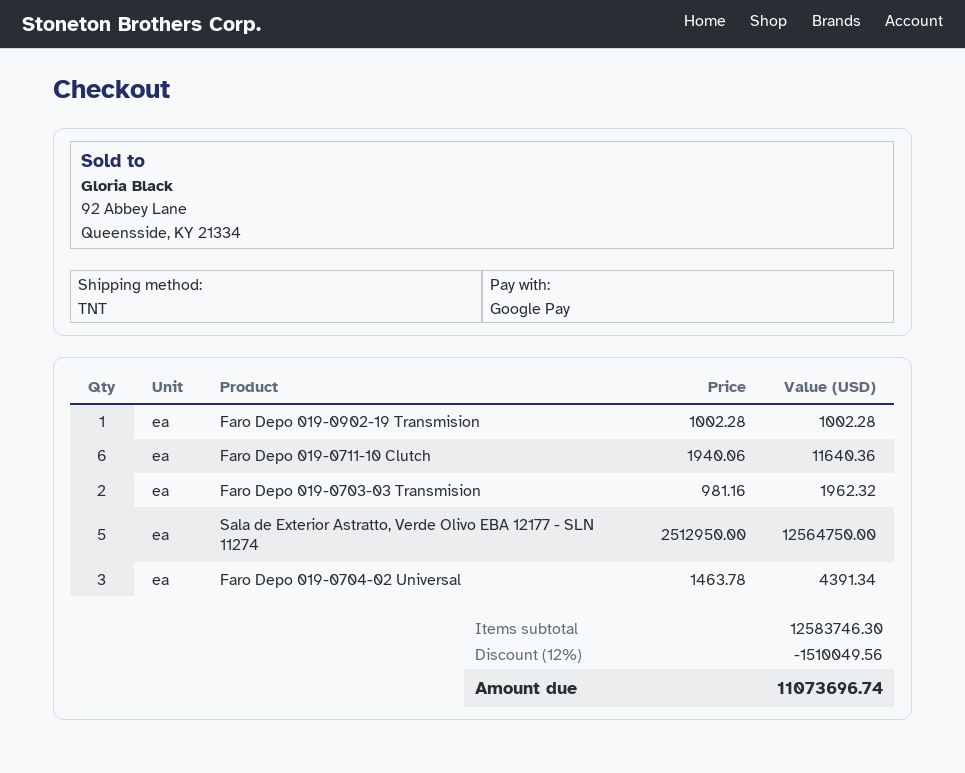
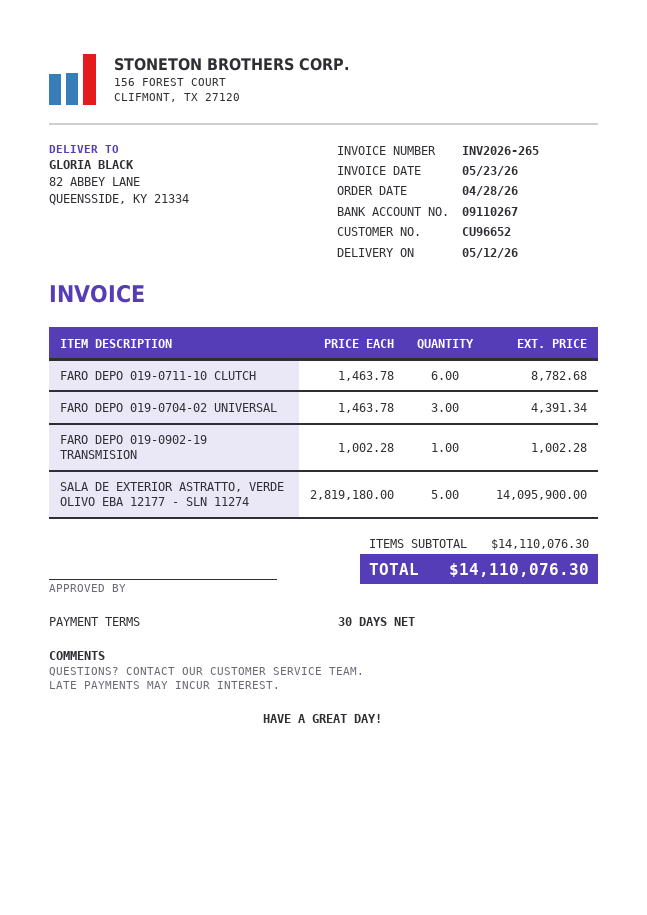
Faro Depo 019-0711-10 Clutch: 6 x 1940.06 = 11640.36 -> 6 x 1463.78 = 8782.68
Faro Depo 019-0703-03 Transmision: 2 x 981.16 = 1962.32 -> none
Sala de Exterior Astratto, Verde Olivo EBA 12177 - SLN 11274: 5 x 2512950.00 = 12564750.00 -> 5 x 2819180.00 = 14095900.00
subtotal: 12583746.30 -> 14110076.30
discount: 12% = 1510049.56 -> none
total: 11073696.74 -> 14110076.30

